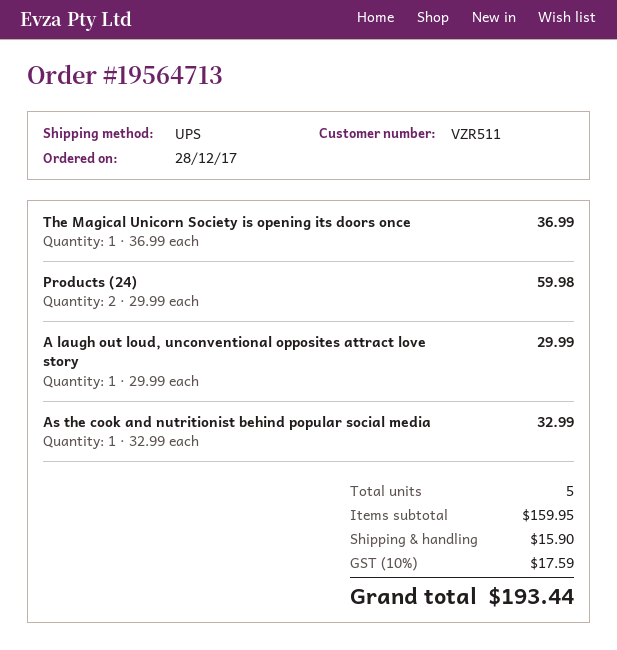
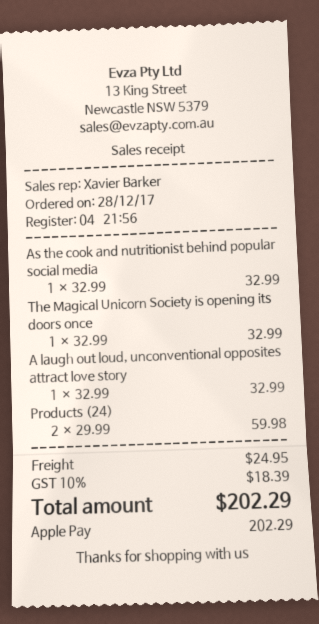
The Magical Unicorn Society is opening its doors once: 1 x 36.99 = 36.99 -> 1 x 32.99 = 32.99
A laugh out loud, unconventional opposites attract love story: 1 x 29.99 = 29.99 -> 1 x 32.99 = 32.99
shipping: 15.90 -> 24.95
tax: 10% = 17.59 -> 10% = 18.39
total: 193.44 -> 202.29

